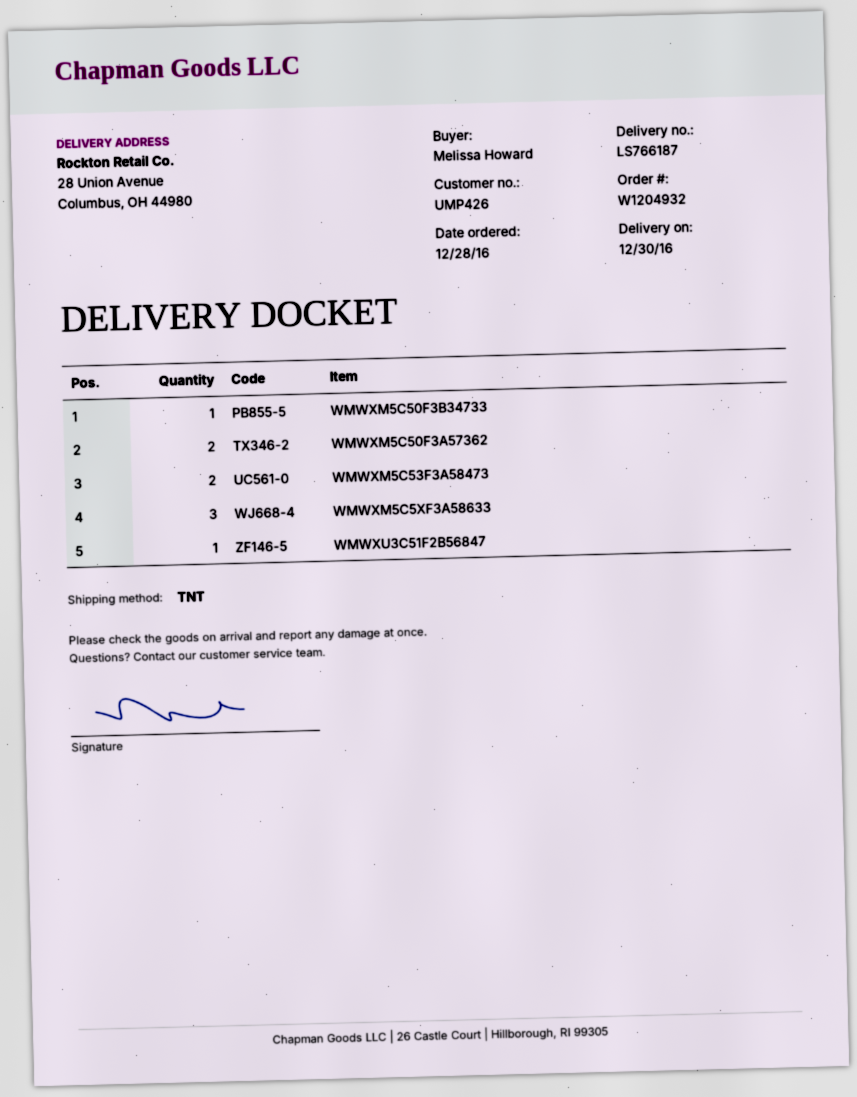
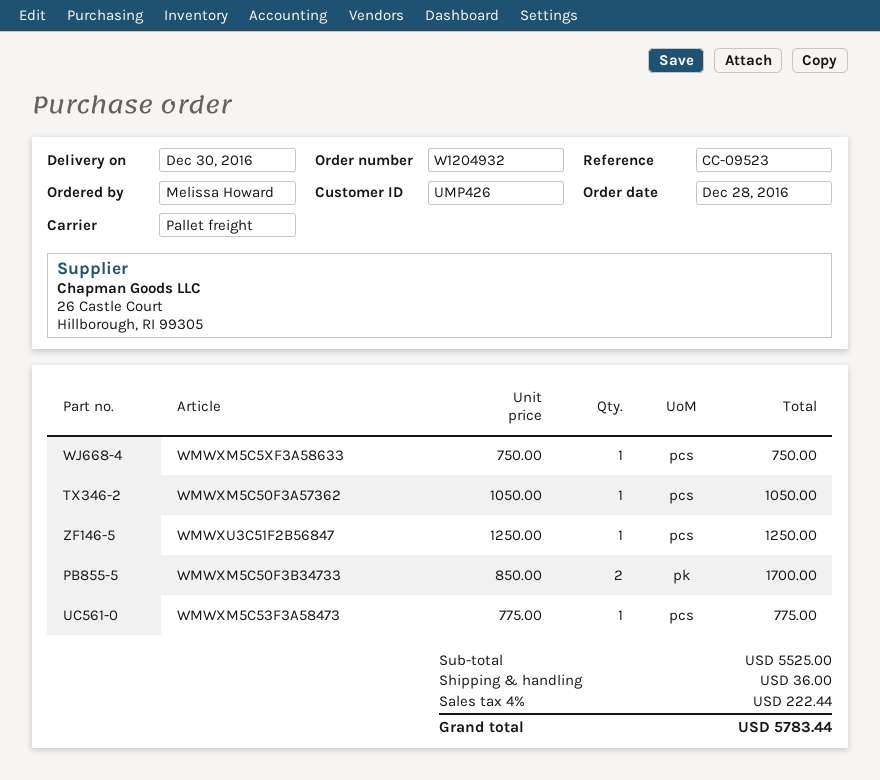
shipping method: TNT -> pallet freight
WMWXM5C50F3B34733: 1 -> 2
WMWXM5C50F3A57362: 2 -> 1
WMWXM5C53F3A58473: 2 -> 1
WMWXM5C5XF3A58633: 3 -> 1

